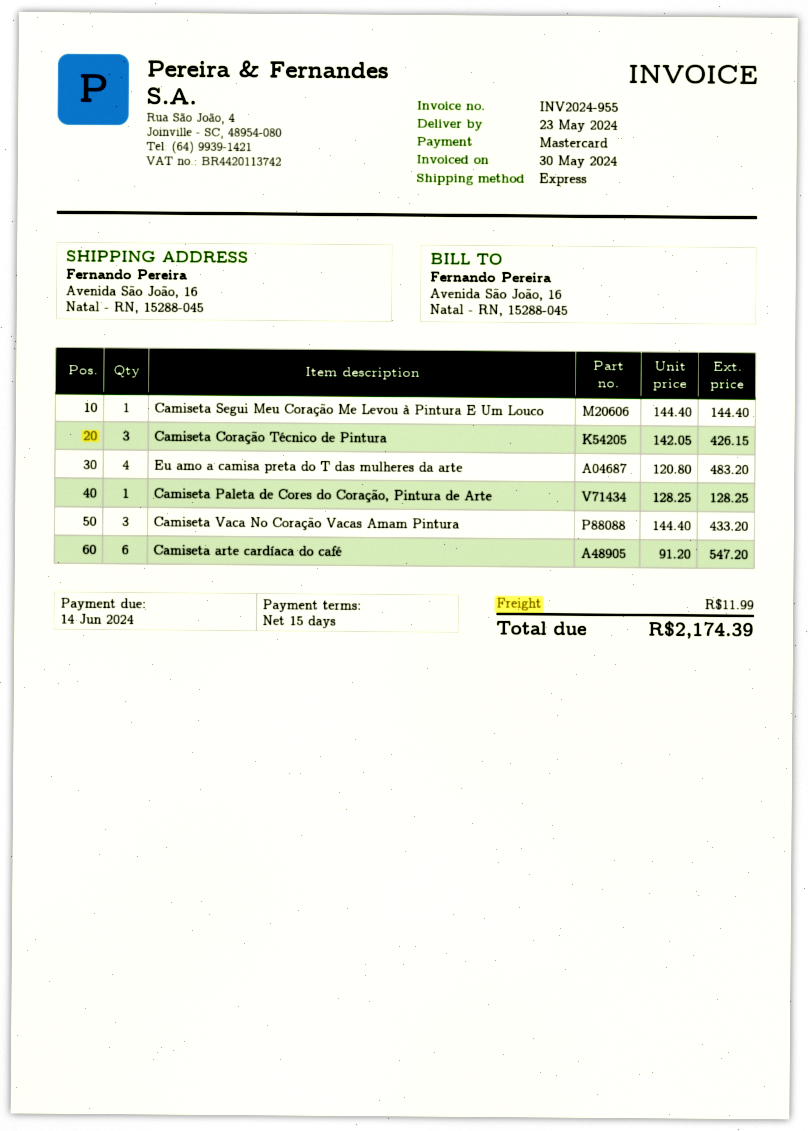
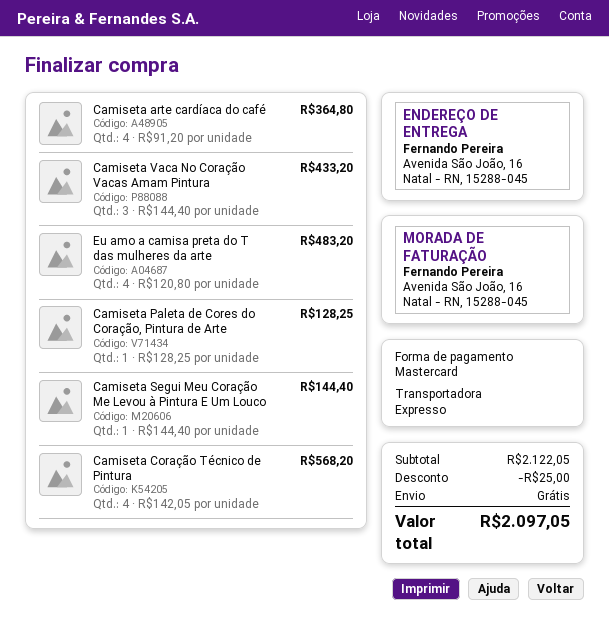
Camiseta Coração Técnico de Pintura: 3 x 142.05 = 426.15 -> 4 x 142.05 = 568.20
Camiseta arte cardíaca do café: 6 x 91.20 = 547.20 -> 4 x 91.20 = 364.80
discount: none -> 25.00
shipping: 11.99 -> 0.00
total: 2174.39 -> 2097.05

